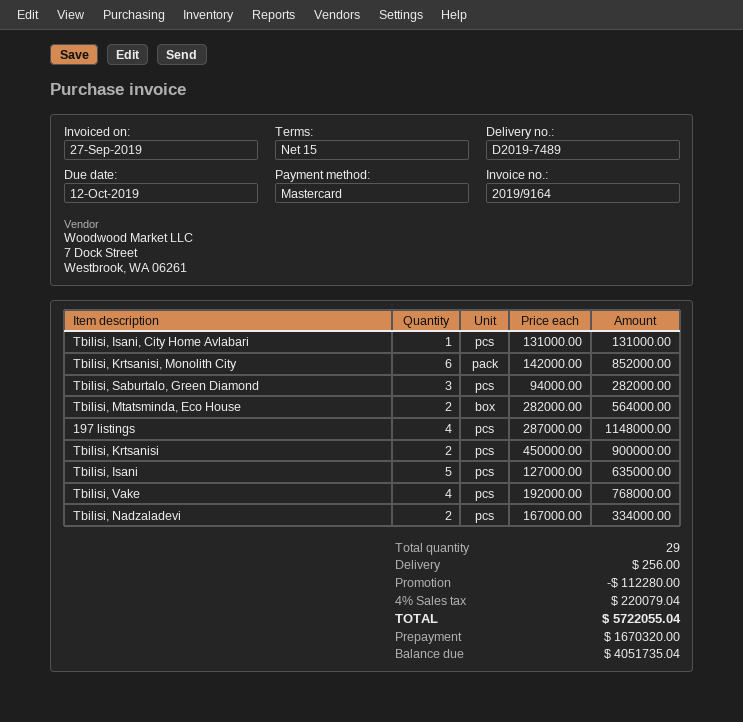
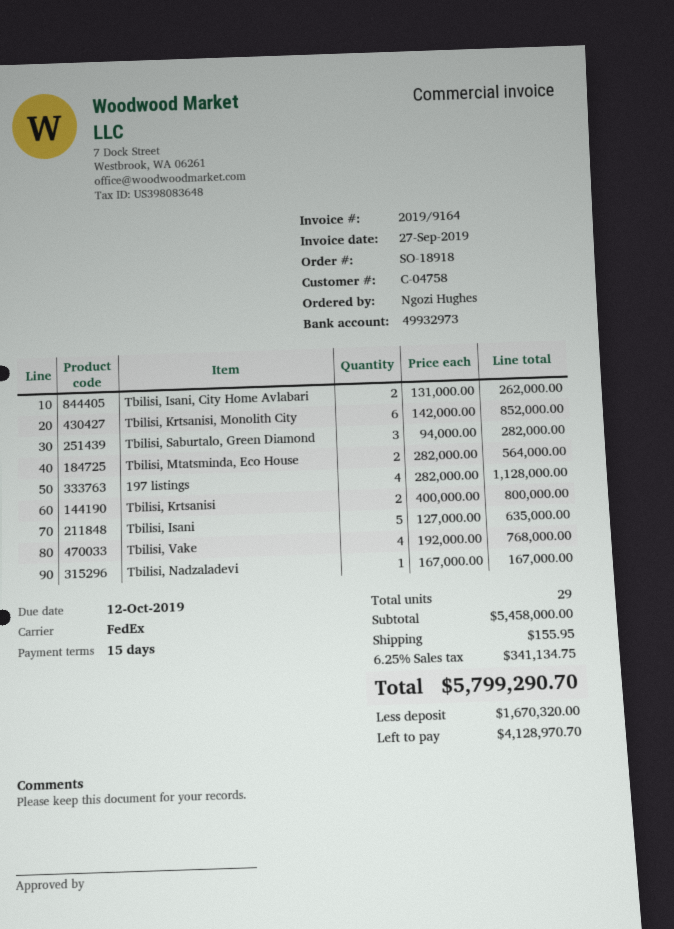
Tbilisi, Isani, City Home Avlabari: 1 x 131000.00 = 131000.00 -> 2 x 131000.00 = 262000.00
197 listings: 4 x 287000.00 = 1148000.00 -> 4 x 282000.00 = 1128000.00
Tbilisi, Krtsanisi: 2 x 450000.00 = 900000.00 -> 2 x 400000.00 = 800000.00
Tbilisi, Nadzaladevi: 2 x 167000.00 = 334000.00 -> 1 x 167000.00 = 167000.00
discount: 112280.00 -> none
shipping: 256.00 -> 155.95
tax: 4% = 220079.04 -> 6.25% = 341134.75
total: 5722055.04 -> 5799290.70
balance: 4051735.04 -> 4128970.70

